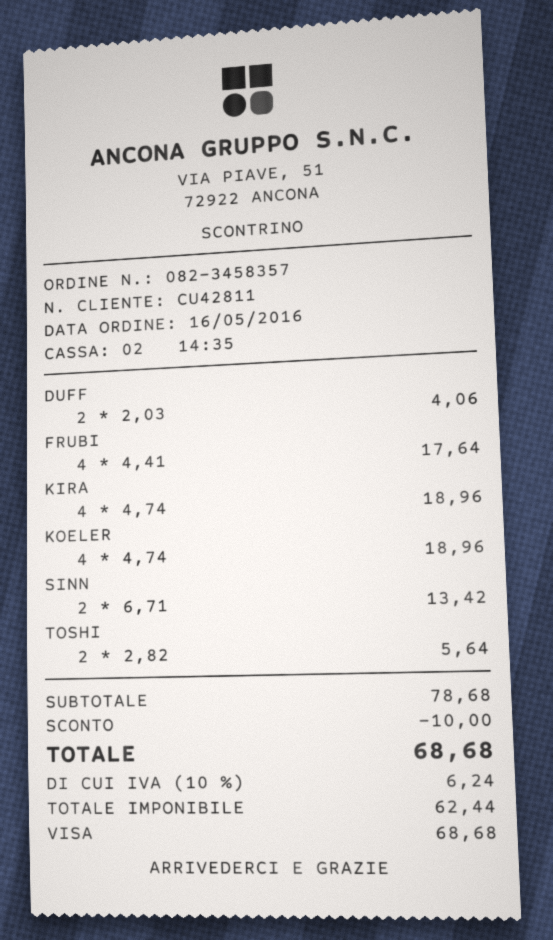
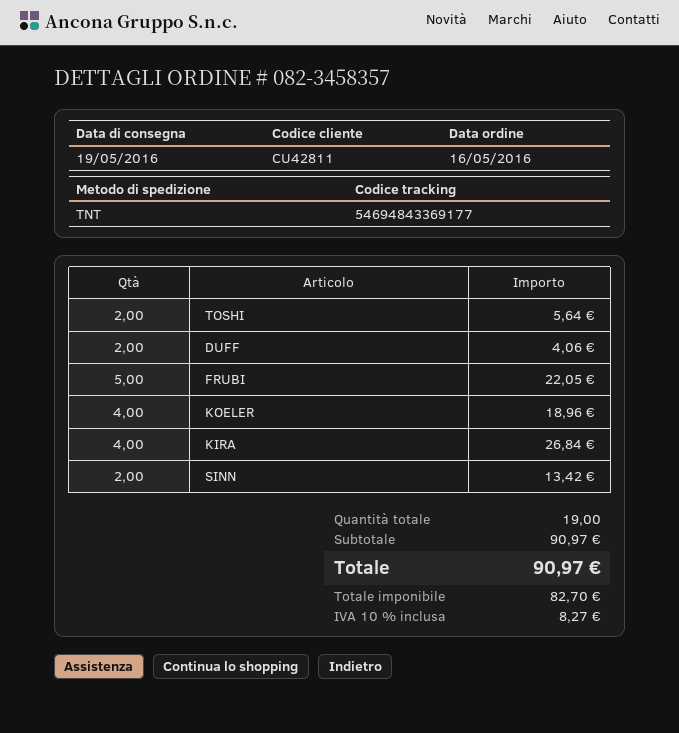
FRUBI: 4 for 17.64 -> 5 for 22.05
KIRA: 4 for 18.96 -> 4 for 26.84
subtotal: 78.68 -> 90.97
discount: 10.00 -> none
net: 62.44 -> 82.70
tax: 10% = 6.24 -> 10% = 8.27
total: 68.68 -> 90.97

